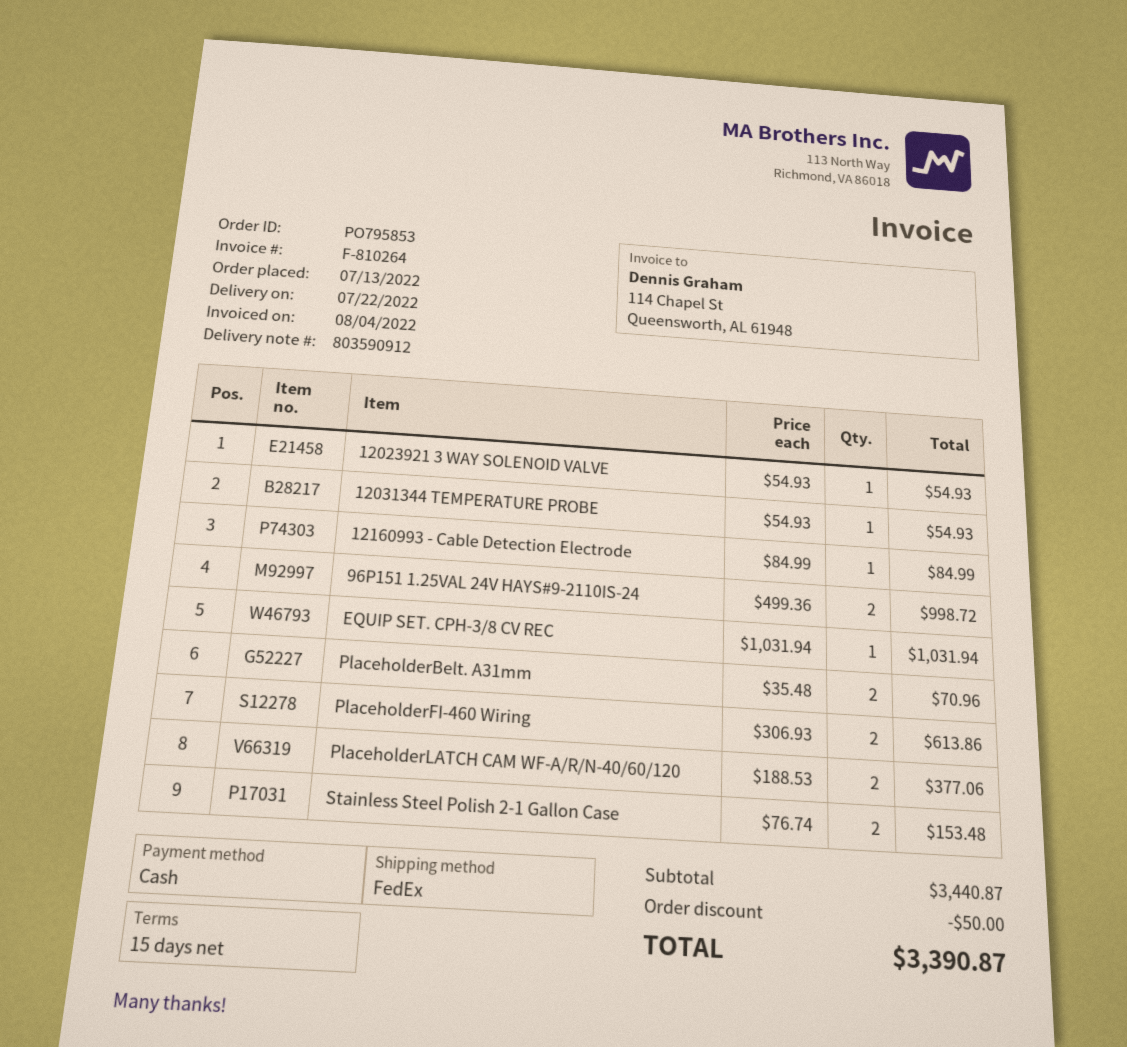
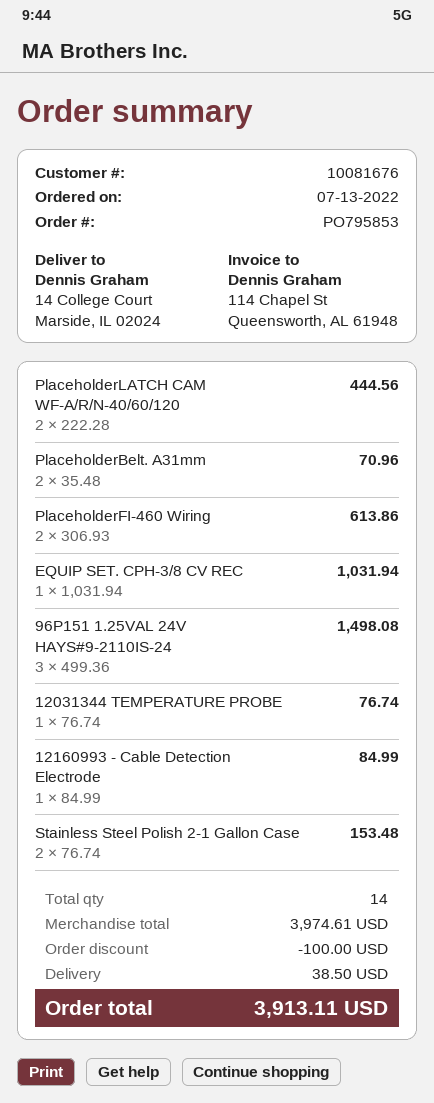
12023921 3 WAY SOLENOID VALVE: 1 x 54.93 = 54.93 -> none
12031344 TEMPERATURE PROBE: 1 x 54.93 = 54.93 -> 1 x 76.74 = 76.74
96P151 1.25VAL 24V HAYS#9-2110IS-24: 2 x 499.36 = 998.72 -> 3 x 499.36 = 1498.08
PlaceholderLATCH CAM WF-A/R/N-40/60/120: 2 x 188.53 = 377.06 -> 2 x 222.28 = 444.56
subtotal: 3440.87 -> 3974.61
discount: 50.00 -> 100.00
shipping: none -> 38.50
total: 3390.87 -> 3913.11

